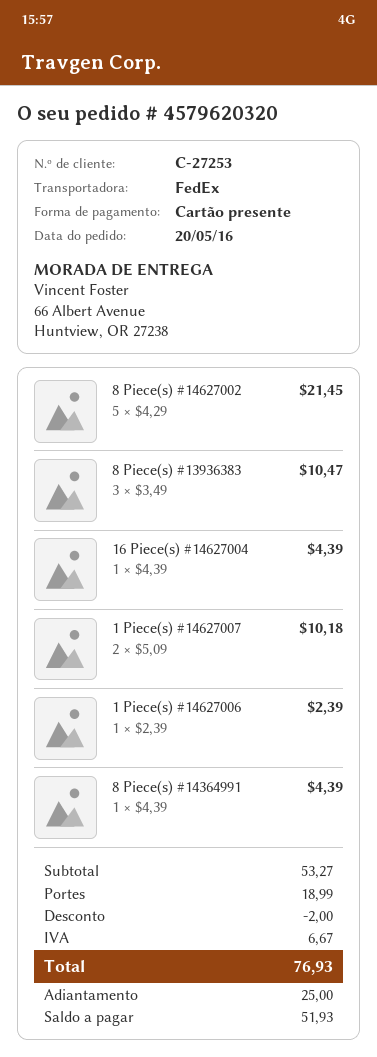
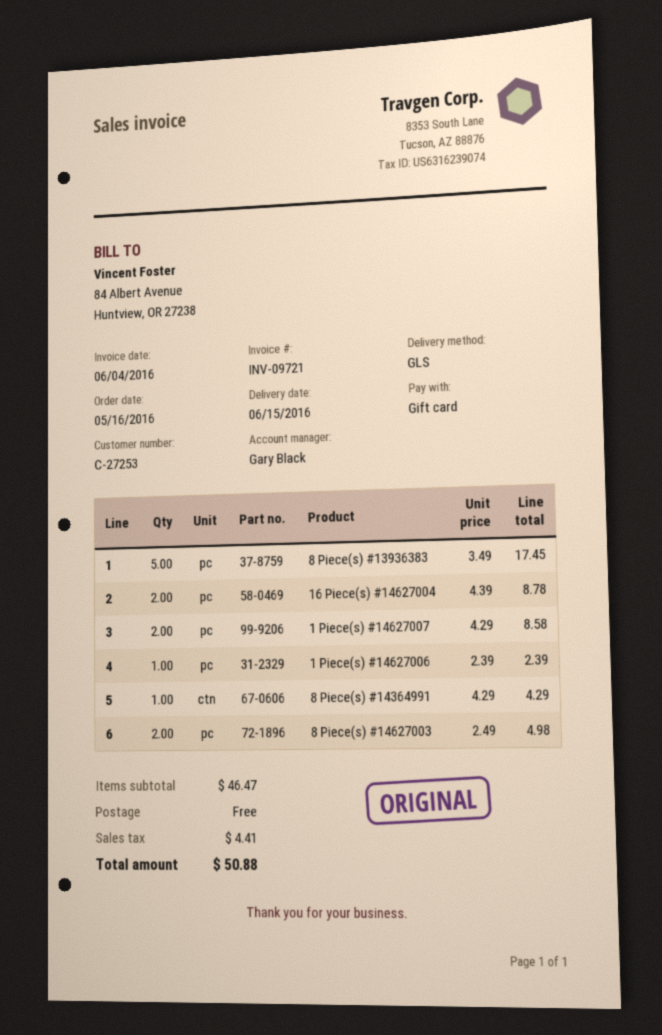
order date: 2016-05-20 -> 2016-05-16
shipping method: FedEx -> GLS
8 Piece(s) #14627002: 5 x 4.29 = 21.45 -> none
8 Piece(s) #13936383: 3 x 3.49 = 10.47 -> 5 x 3.49 = 17.45
16 Piece(s) #14627004: 1 x 4.39 = 4.39 -> 2 x 4.39 = 8.78
1 Piece(s) #14627007: 2 x 5.09 = 10.18 -> 2 x 4.29 = 8.58
8 Piece(s) #14364991: 1 x 4.39 = 4.39 -> 1 x 4.29 = 4.29
8 Piece(s) #14627003: none -> 2 x 2.49 = 4.98
subtotal: 53.27 -> 46.47
discount: 2.00 -> none
shipping: 18.99 -> 0.00
tax: 6.67 -> 4.41
total: 76.93 -> 50.88

